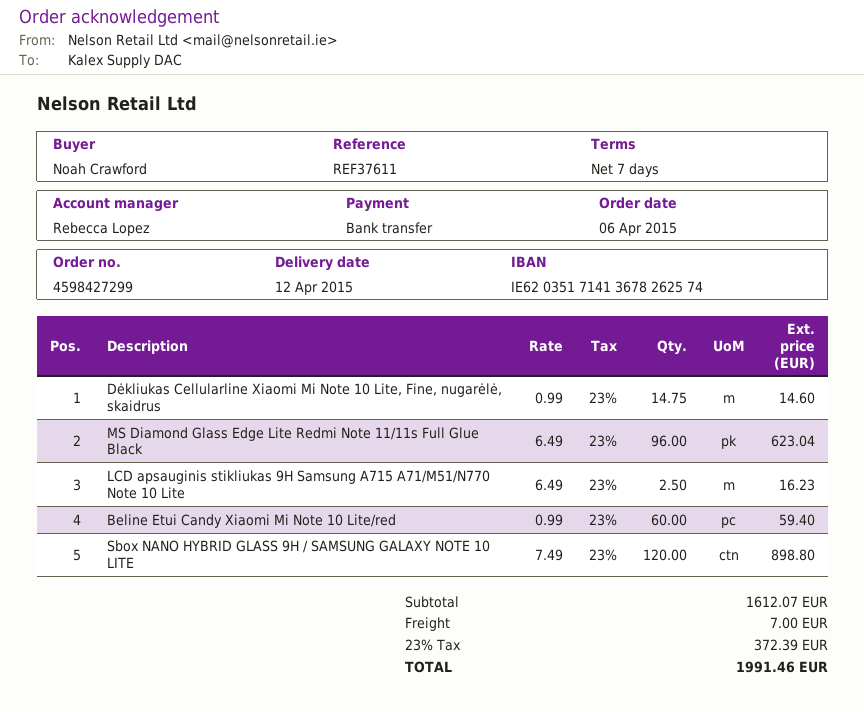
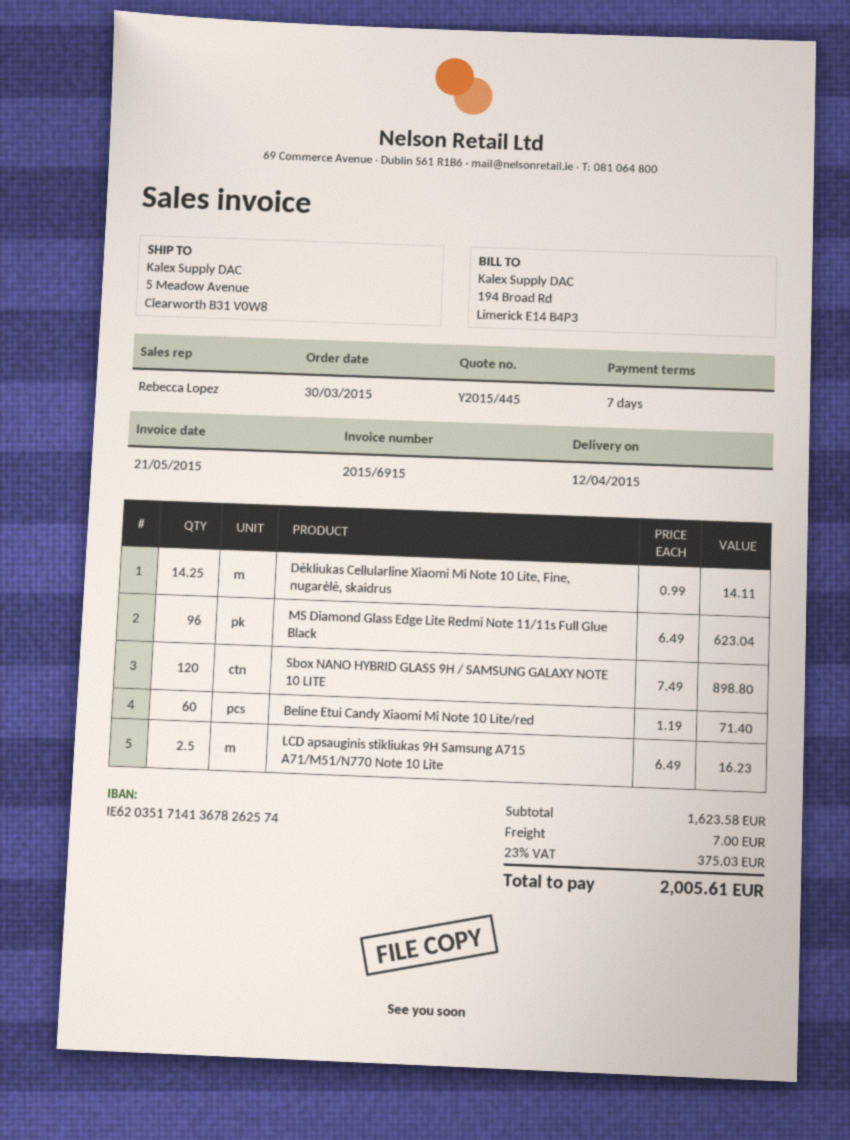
order date: 2015-04-06 -> 2015-03-30
Dėkliukas Cellularline Xiaomi Mi Note 10 Lite, Fine, nugarėlė, skaidrus: 14.75 x 0.99 = 14.60 -> 14.25 x 0.99 = 14.11
Beline Etui Candy Xiaomi Mi Note 10 Lite/red: 60 x 0.99 = 59.40 -> 60 x 1.19 = 71.40
subtotal: 1612.07 -> 1623.58
tax: 23% = 372.39 -> 23% = 375.03
total: 1991.46 -> 2005.61

